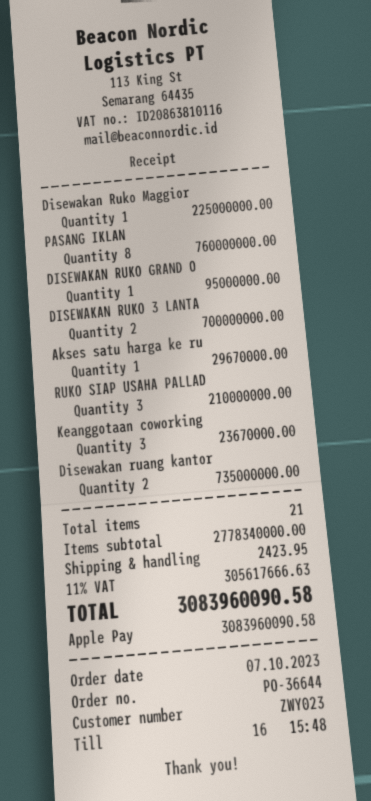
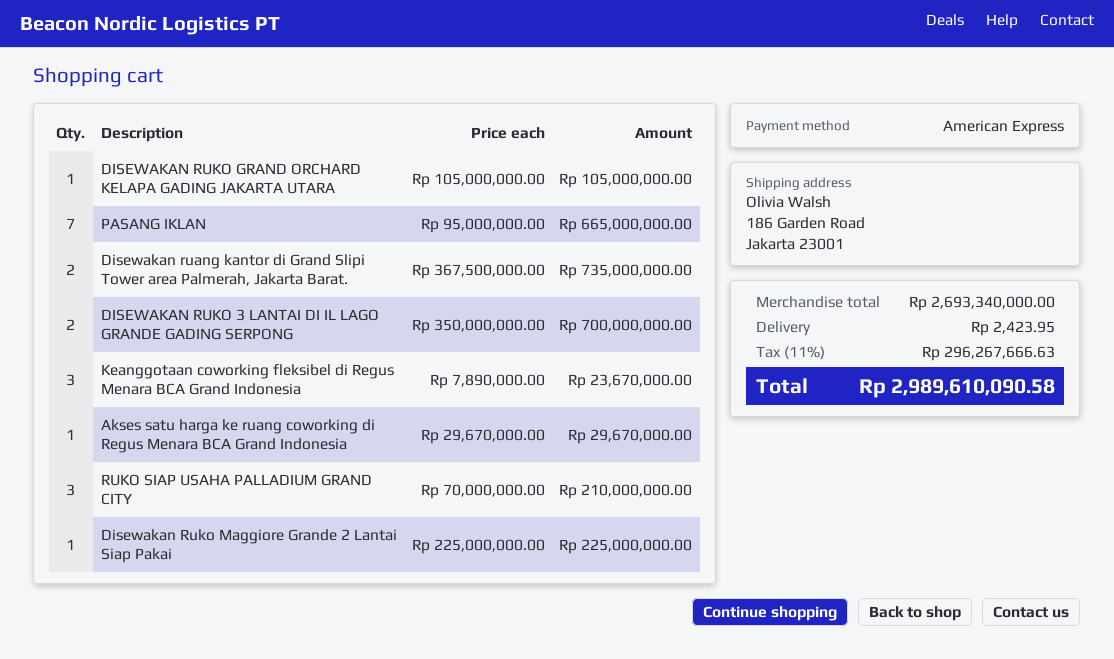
payment method: Apple Pay -> American Express
PASANG IKLAN: 8 for 760000000.00 -> 7 for 665000000.00
DISEWAKAN RUKO GRAND O: 1 for 95000000.00 -> 1 for 105000000.00
subtotal: 2778340000.00 -> 2693340000.00
tax: 11% = 305617666.63 -> 11% = 296267666.63
total: 3083960090.58 -> 2989610090.58

